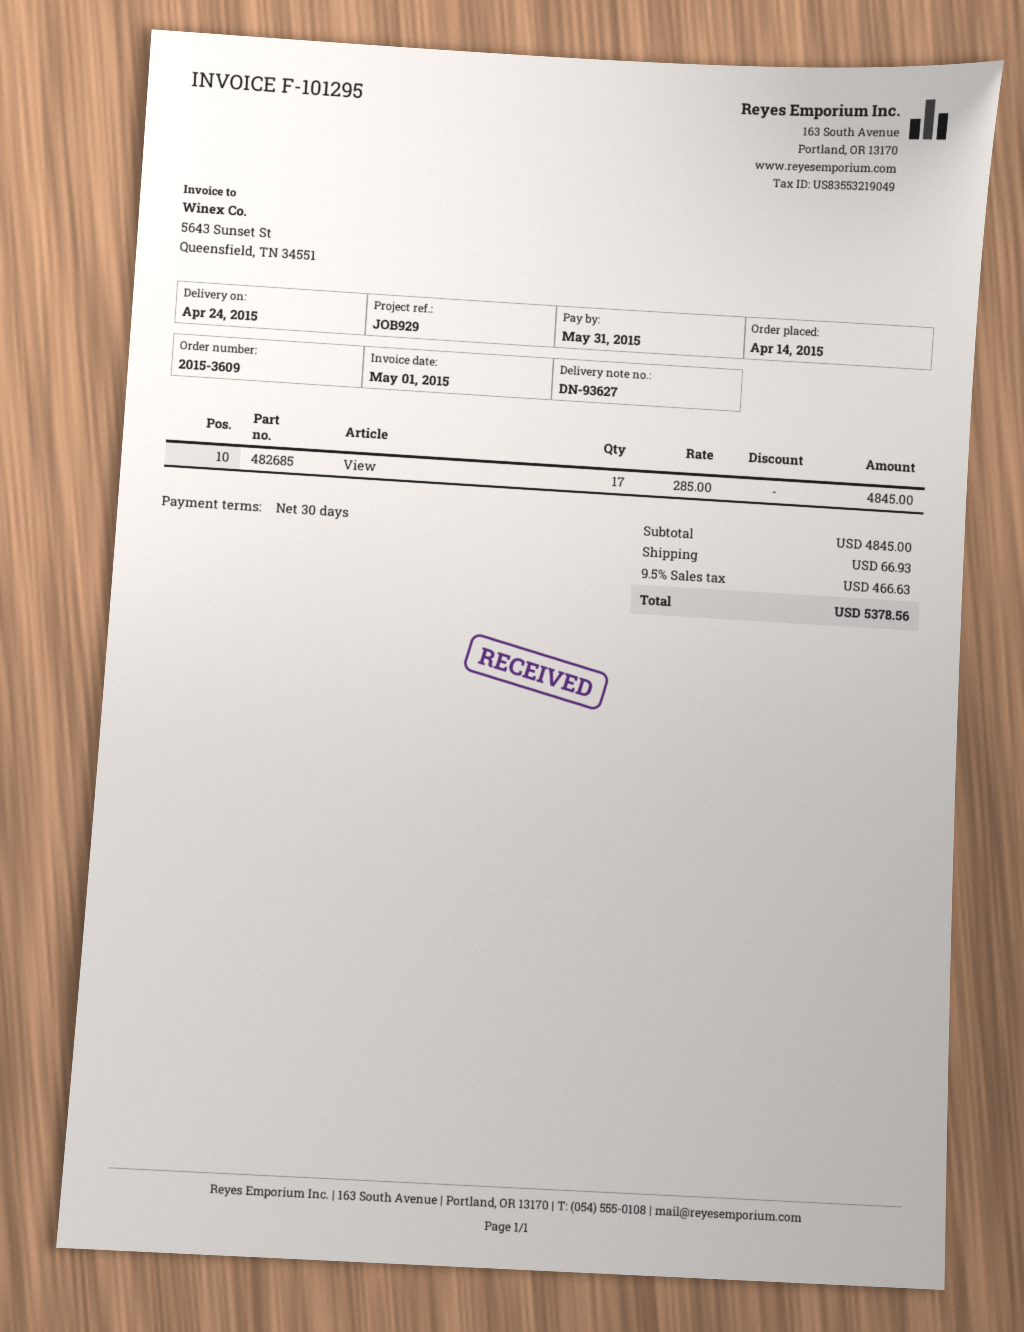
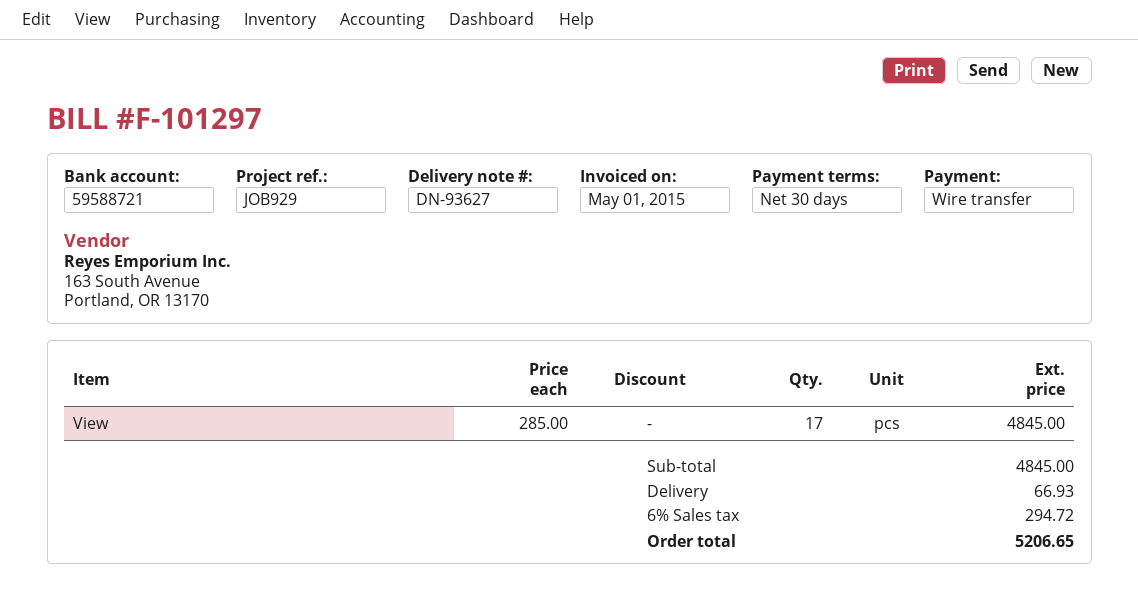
invoice number: F-101295 -> F-101297
tax: 9.5% = 466.63 -> 6% = 294.72
total: 5378.56 -> 5206.65

